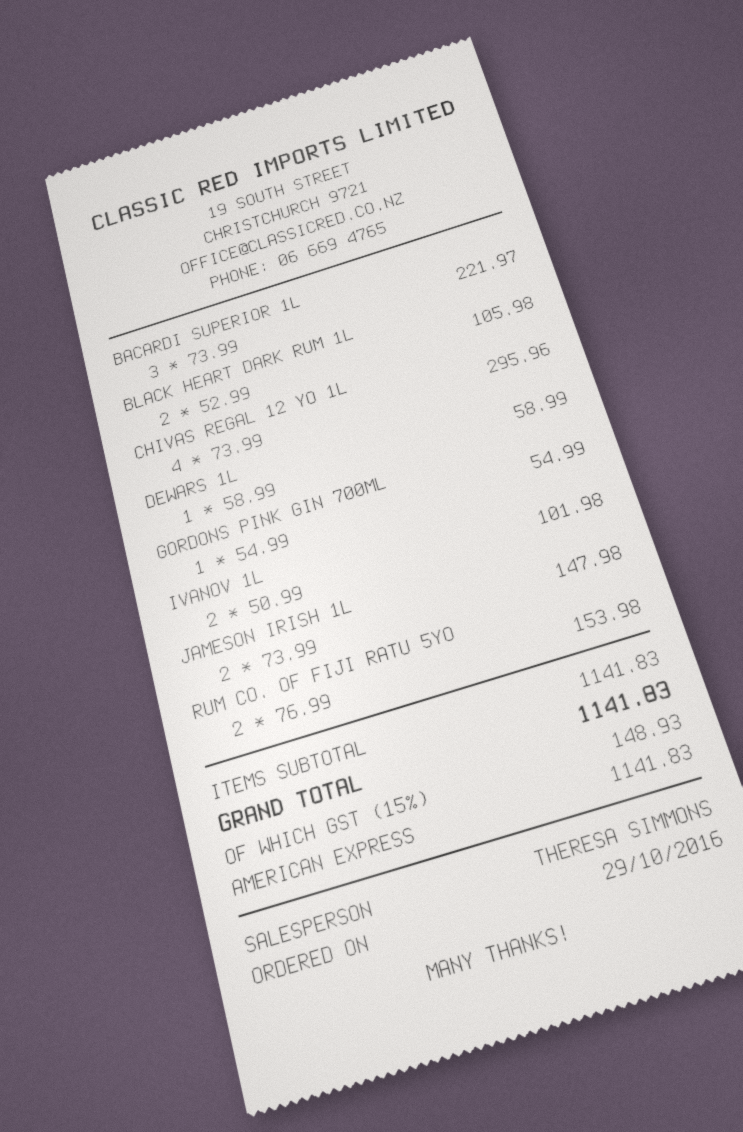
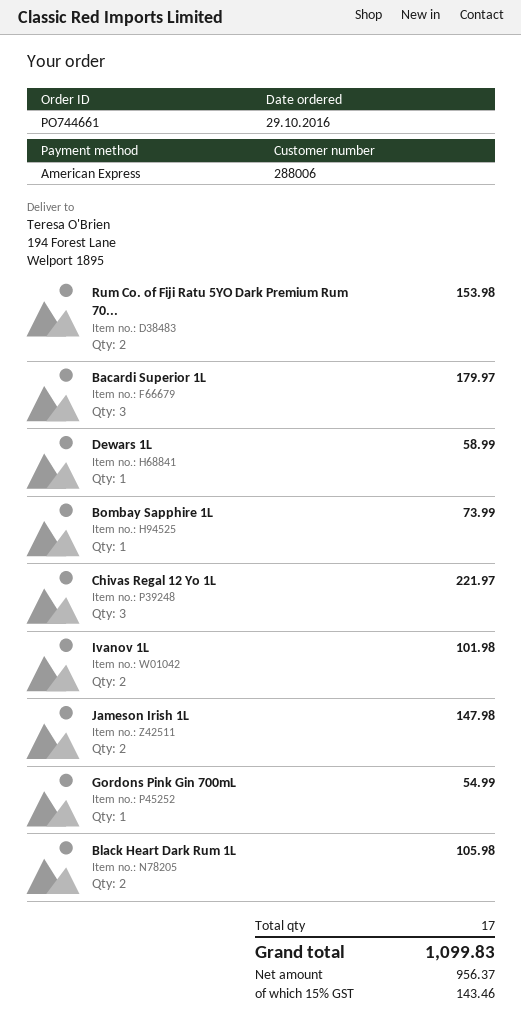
BACARDI SUPERIOR 1L: 3 for 221.97 -> 3 for 179.97
CHIVAS REGAL 12 YO 1L: 4 for 295.96 -> 3 for 221.97
Bombay Sapphire 1L: none -> 1 for 73.99
tax: 15% = 148.93 -> 15% = 143.46
total: 1141.83 -> 1099.83

